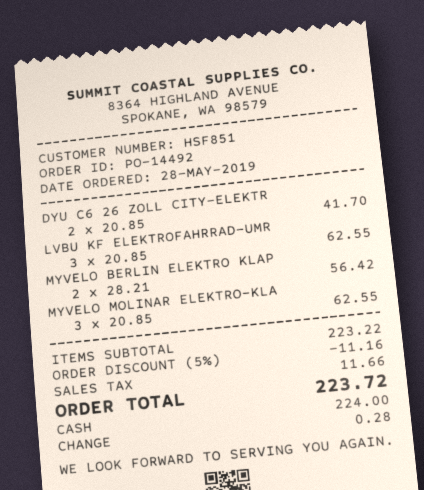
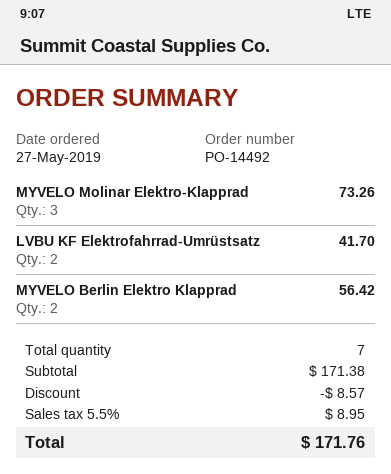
order date: 2019-05-28 -> 2019-05-27
DYU C6 26 ZOLL CITY-ELEKTR: 2 for 41.70 -> none
LVBU KF ELEKTROFAHRRAD-UMR: 3 for 62.55 -> 2 for 41.70
MYVELO MOLINAR ELEKTRO-KLA: 3 for 62.55 -> 3 for 73.26
subtotal: 223.22 -> 171.38
discount: 11.16 -> 8.57
tax: 11.66 -> 8.95
total: 223.72 -> 171.76

